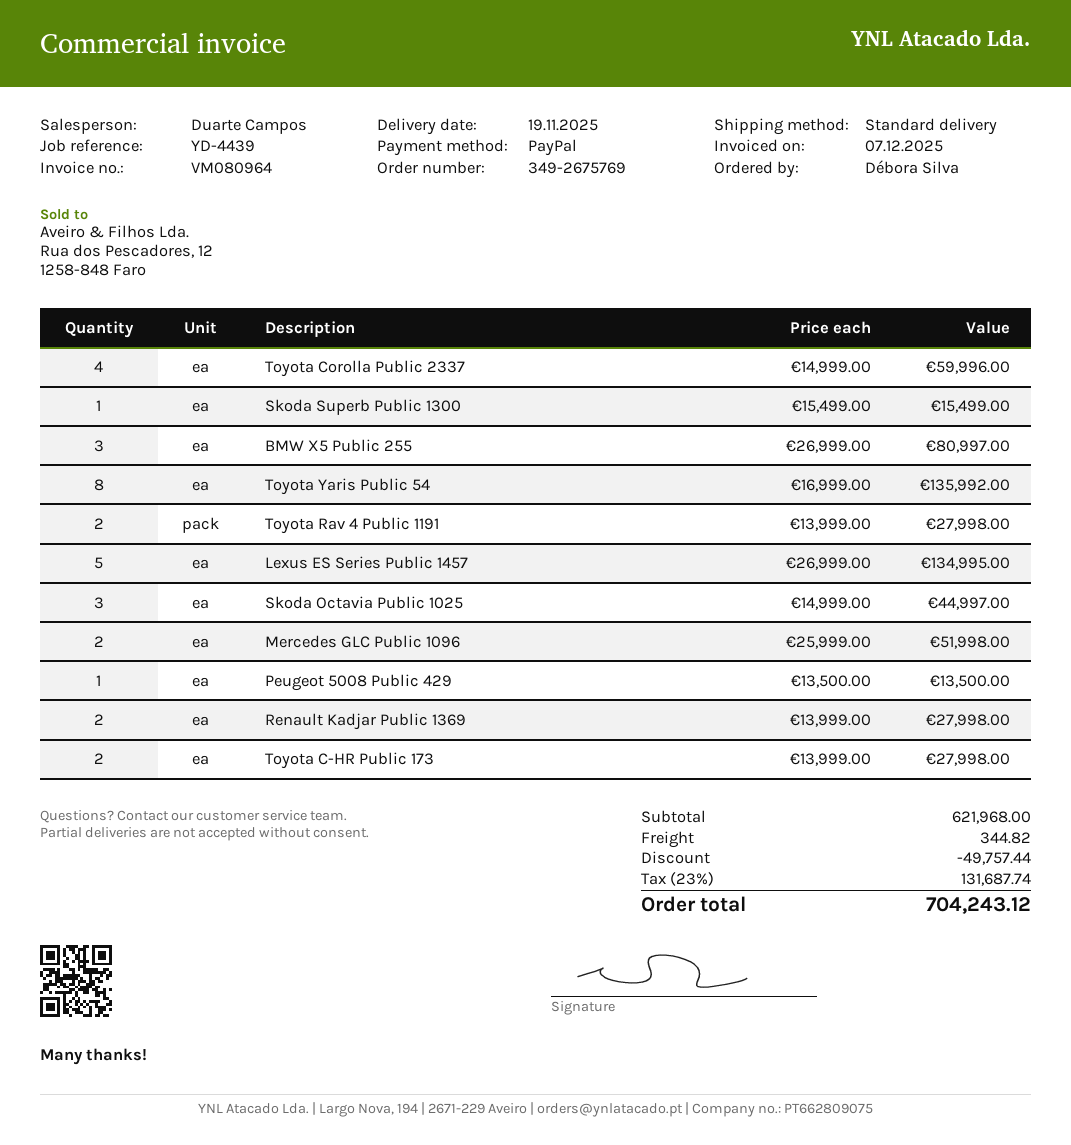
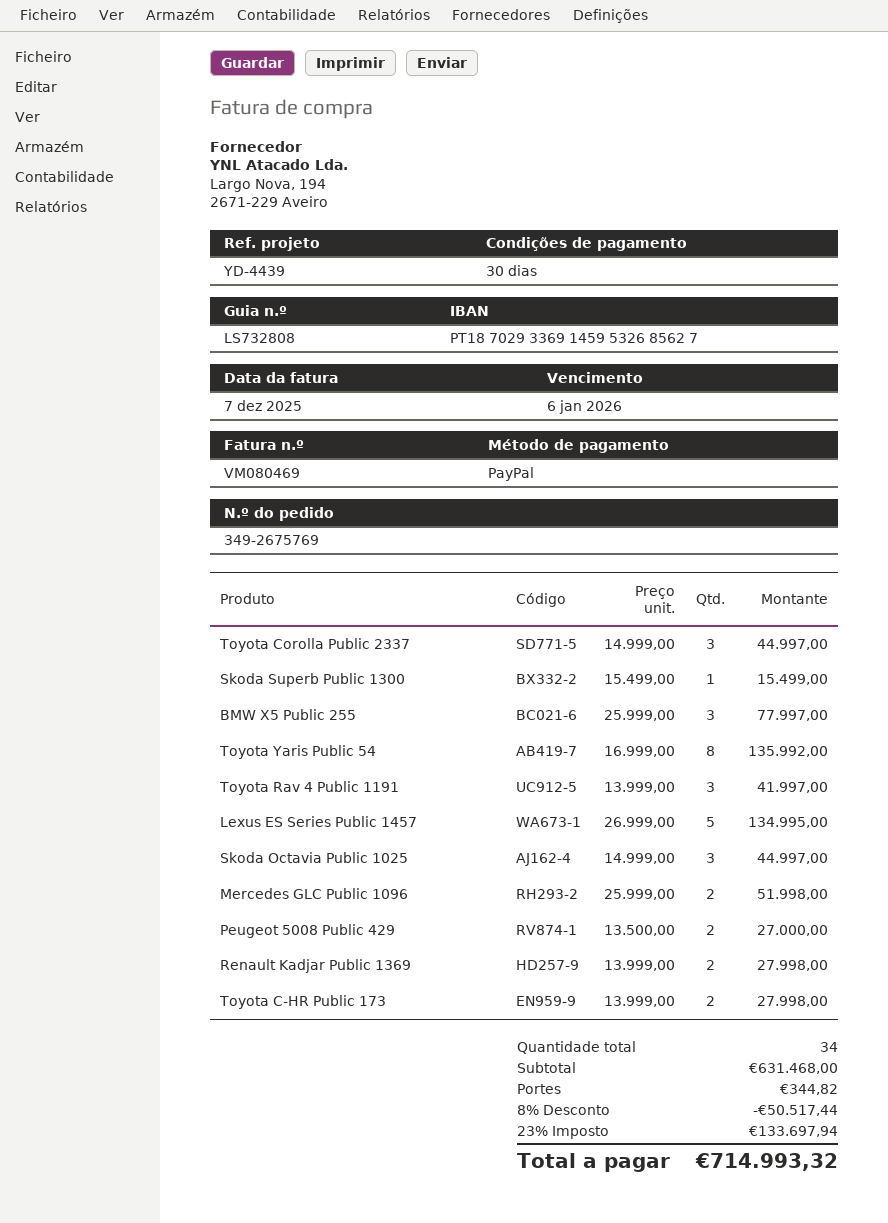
invoice number: VM080964 -> VM080469
Toyota Corolla Public 2337: 4 x 14999.00 = 59996.00 -> 3 x 14999.00 = 44997.00
BMW X5 Public 255: 3 x 26999.00 = 80997.00 -> 3 x 25999.00 = 77997.00
Toyota Rav 4 Public 1191: 2 x 13999.00 = 27998.00 -> 3 x 13999.00 = 41997.00
Peugeot 5008 Public 429: 1 x 13500.00 = 13500.00 -> 2 x 13500.00 = 27000.00
subtotal: 621968.00 -> 631468.00
discount: 49757.44 -> 50517.44
tax: 23% = 131687.74 -> 23% = 133697.94
total: 704243.12 -> 714993.32

